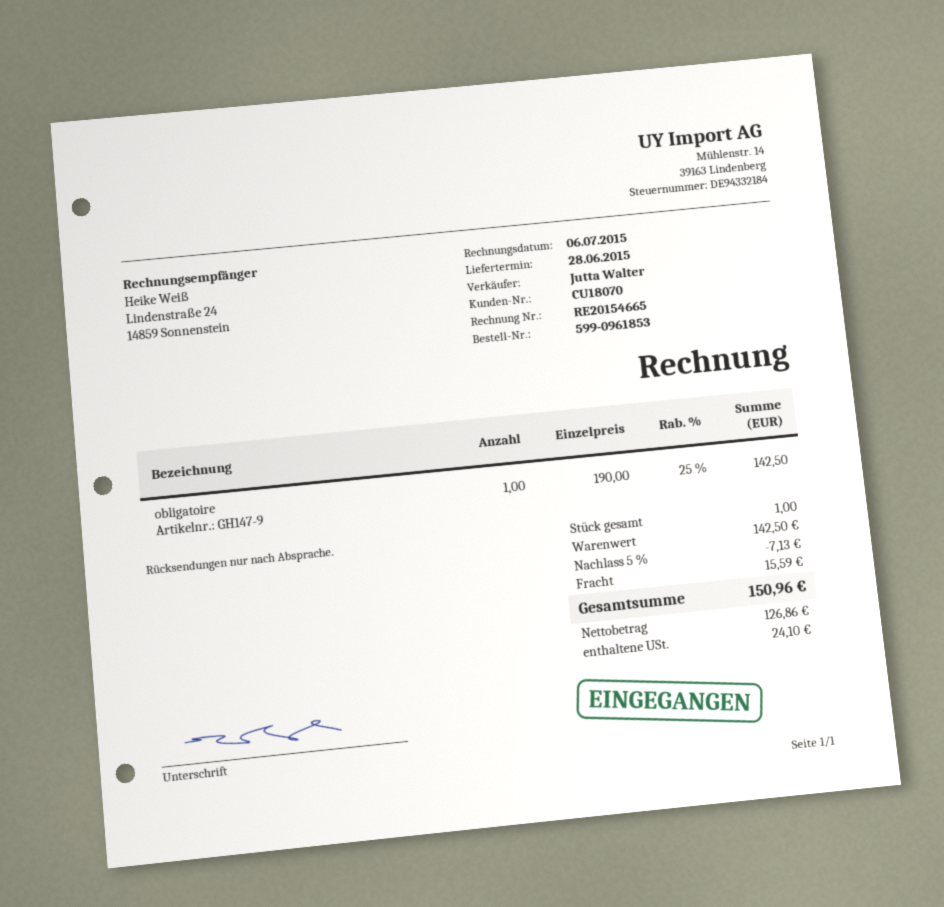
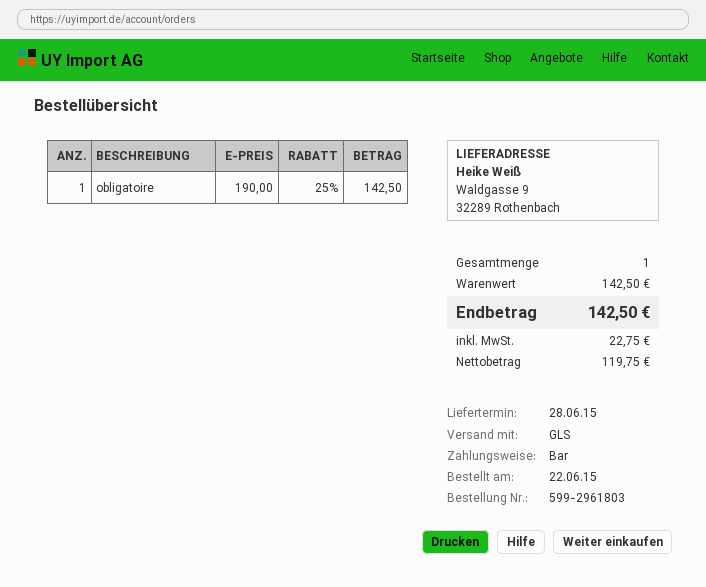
order number: 599-0961853 -> 599-2961803
discount: 5% = 7.13 -> none
shipping: 15.59 -> none
net: 126.86 -> 119.75
tax: 24.10 -> 22.75
total: 150.96 -> 142.50

